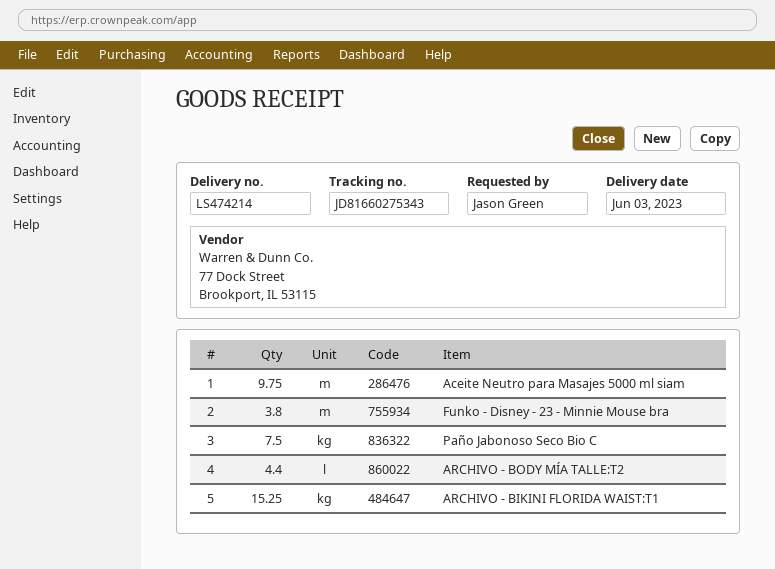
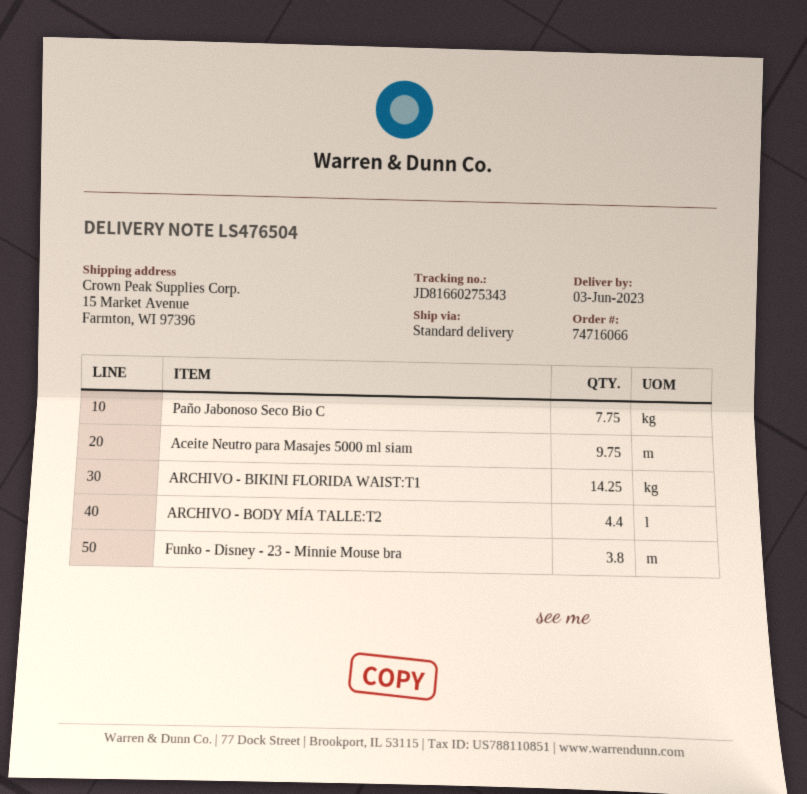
delivery note number: LS474214 -> LS476504
Paño Jabonoso Seco Bio C: 7.5 -> 7.75
ARCHIVO - BIKINI FLORIDA WAIST:T1: 15.25 -> 14.25

